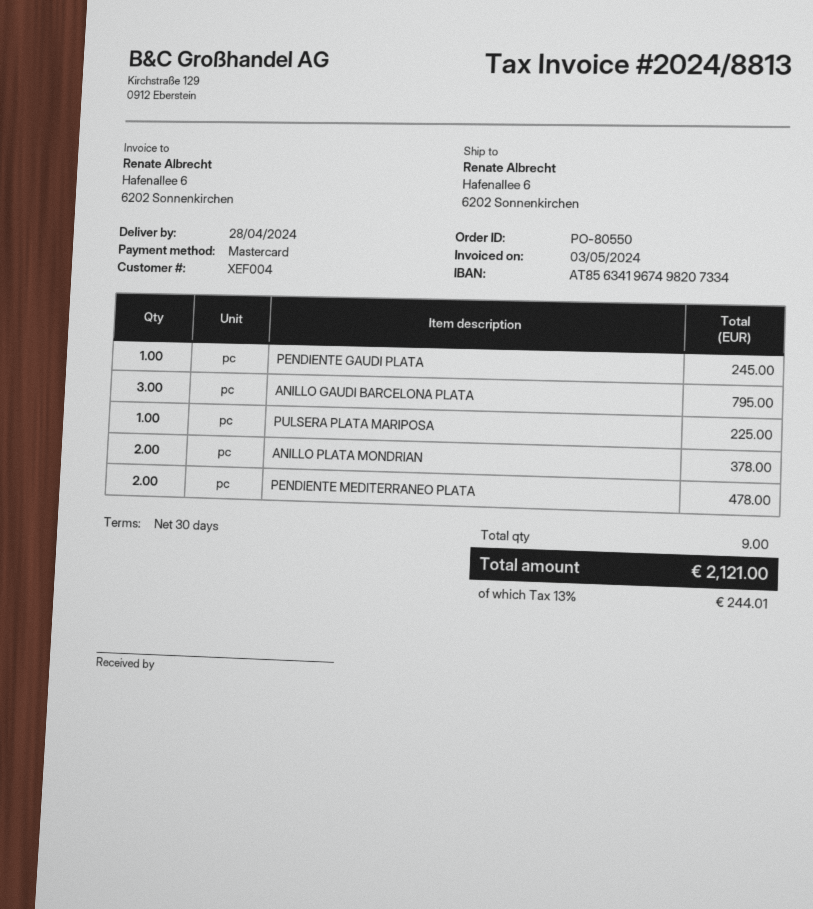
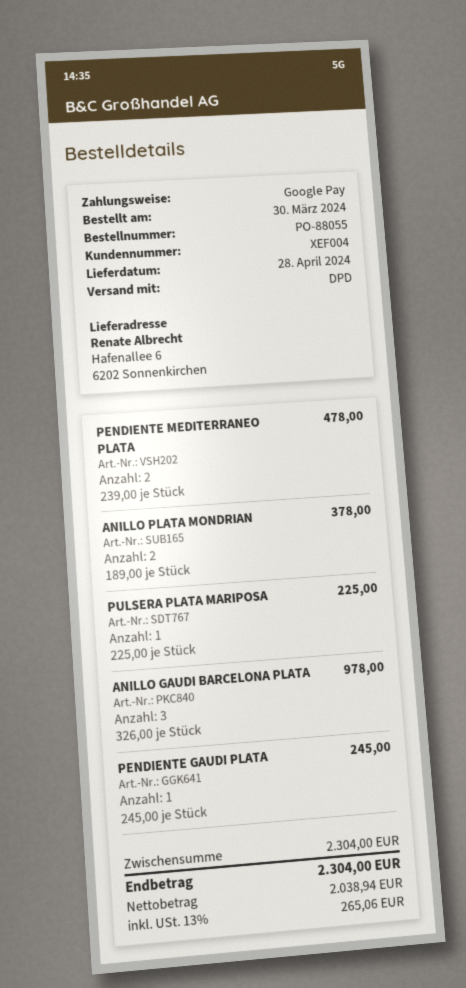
order number: PO-80550 -> PO-88055
payment method: Mastercard -> Google Pay
ANILLO GAUDI BARCELONA PLATA: 3 for 795.00 -> 3 for 978.00
tax: 13% = 244.01 -> 13% = 265.06
total: 2121.00 -> 2304.00

